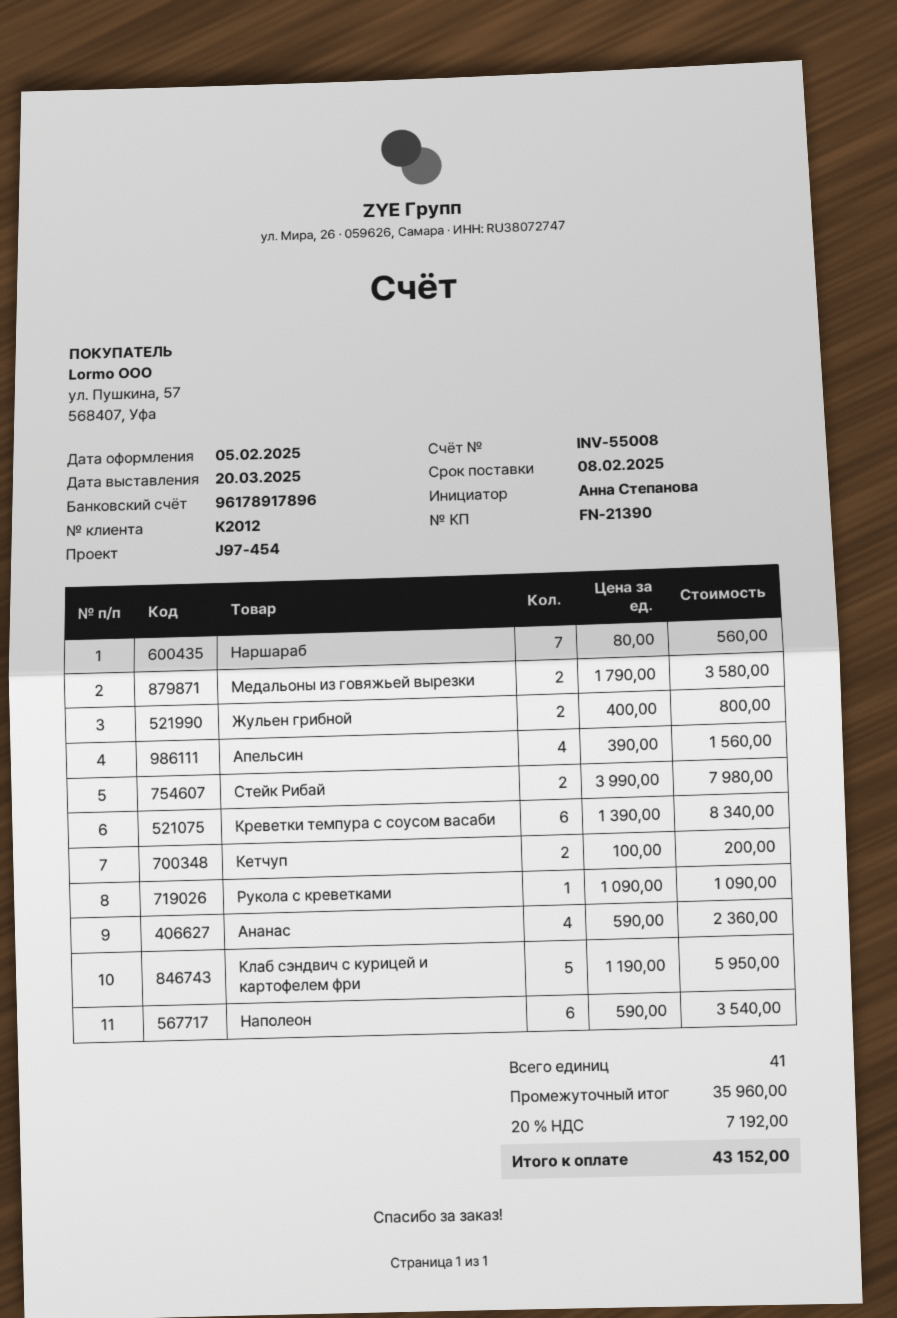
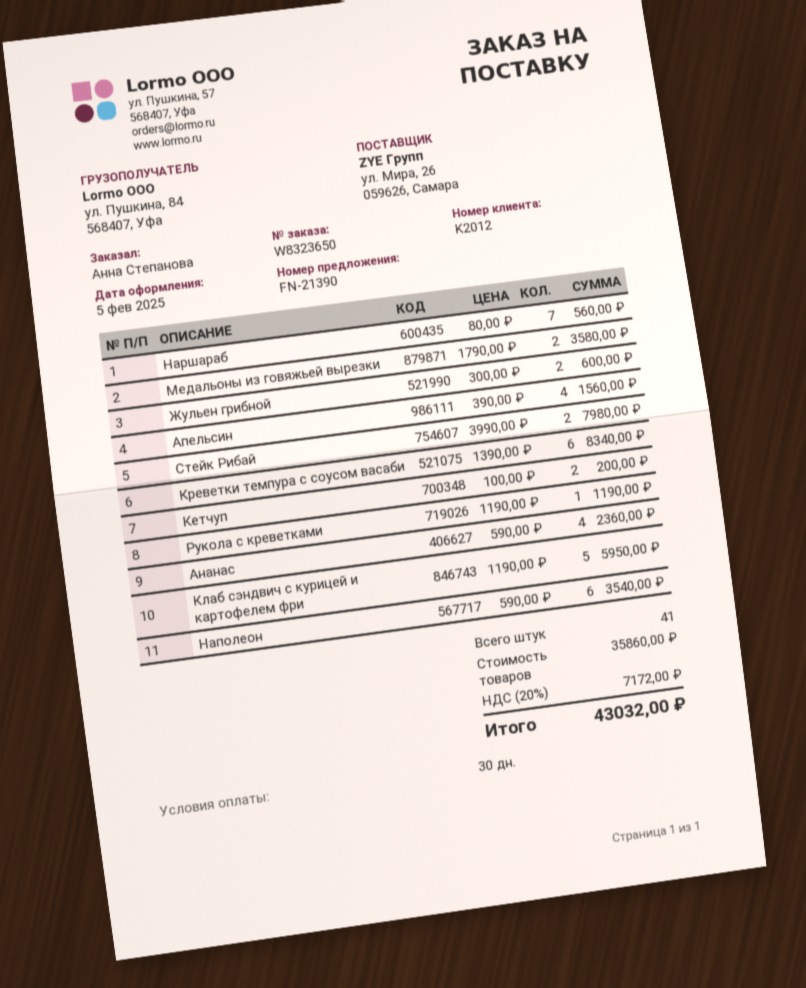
Жульен грибной: 2 x 400.00 = 800.00 -> 2 x 300.00 = 600.00
Рукола с креветками: 1 x 1090.00 = 1090.00 -> 1 x 1190.00 = 1190.00
subtotal: 35960.00 -> 35860.00
tax: 20% = 7192.00 -> 20% = 7172.00
total: 43152.00 -> 43032.00

